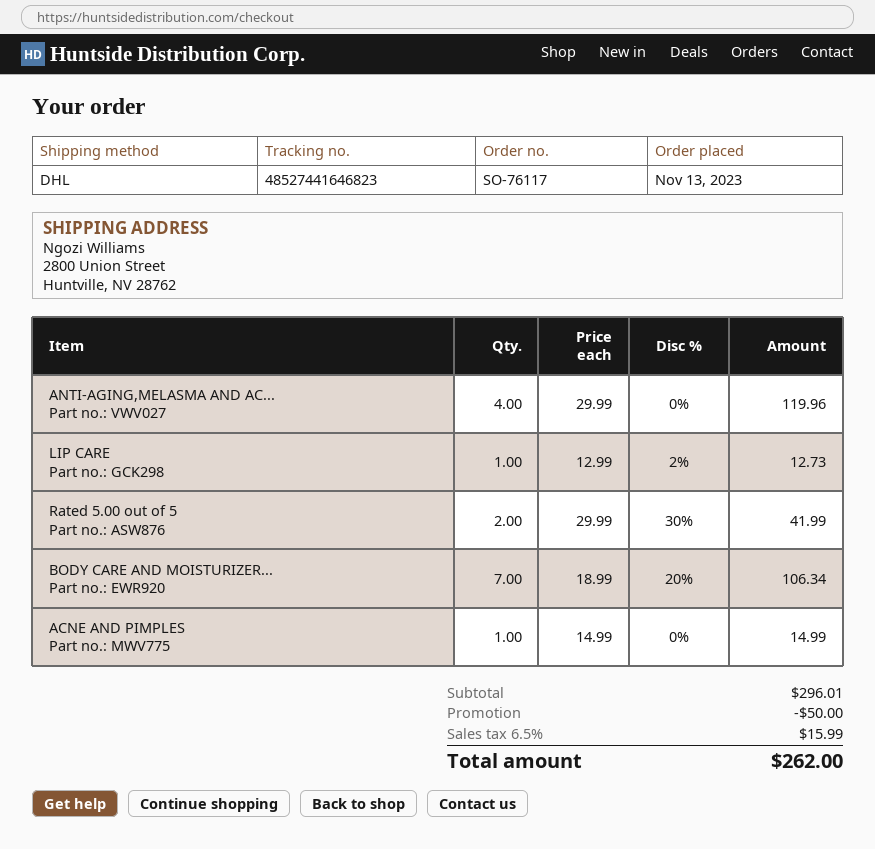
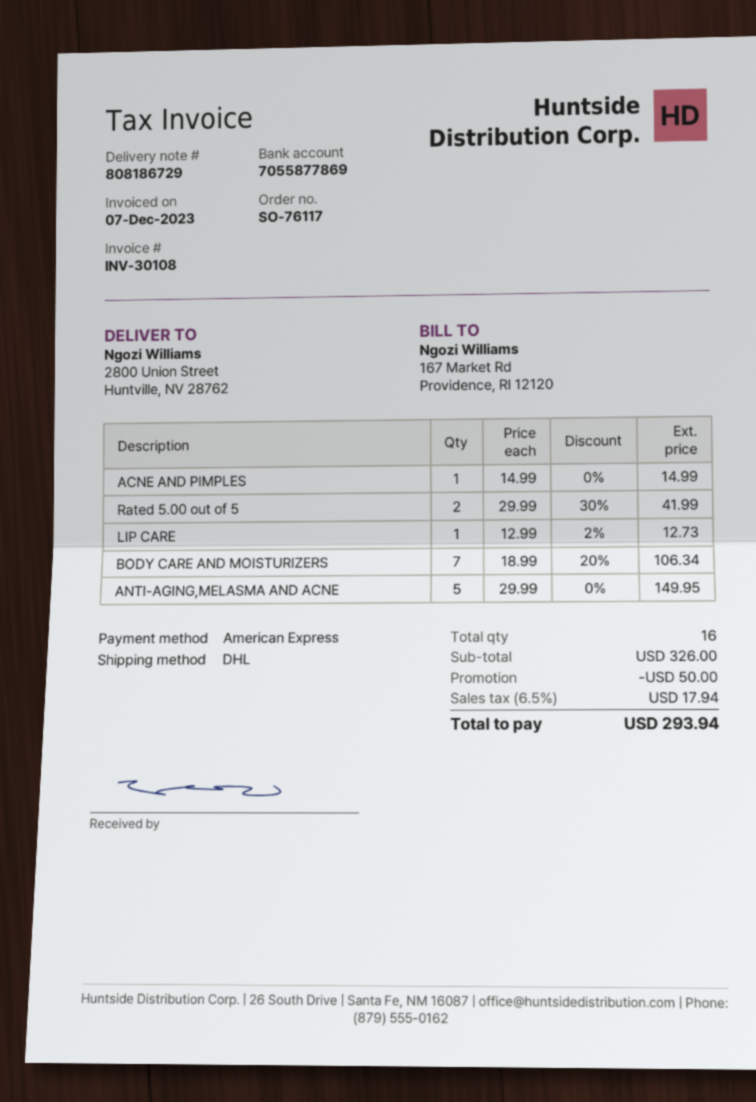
ANTI-AGING,MELASMA AND AC...: 4 x 29.99 = 119.96 -> 5 x 29.99 = 149.95
subtotal: 296.01 -> 326.00
tax: 6.5% = 15.99 -> 6.5% = 17.94
total: 262.00 -> 293.94

